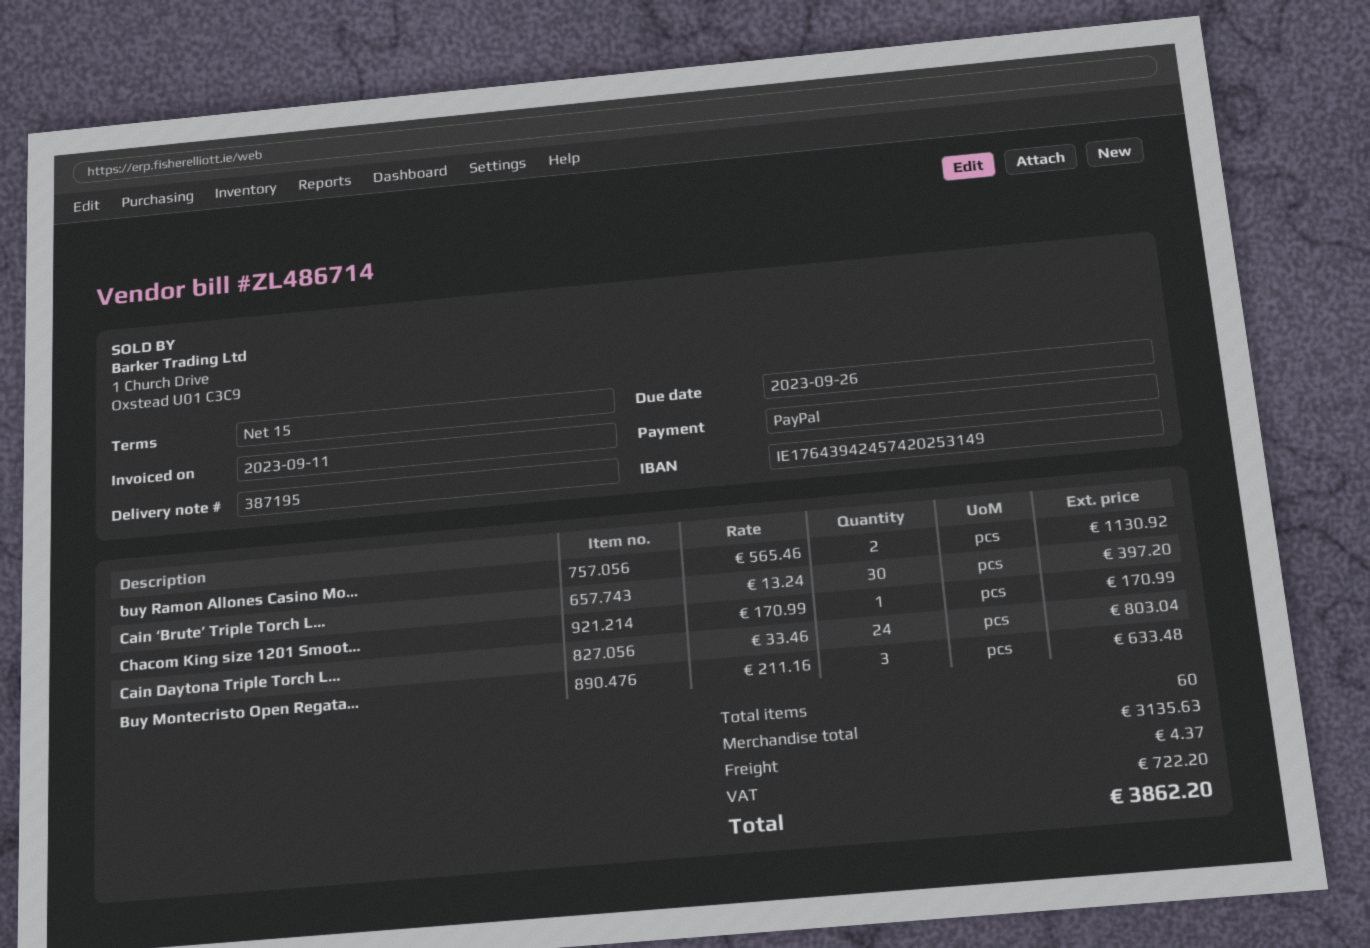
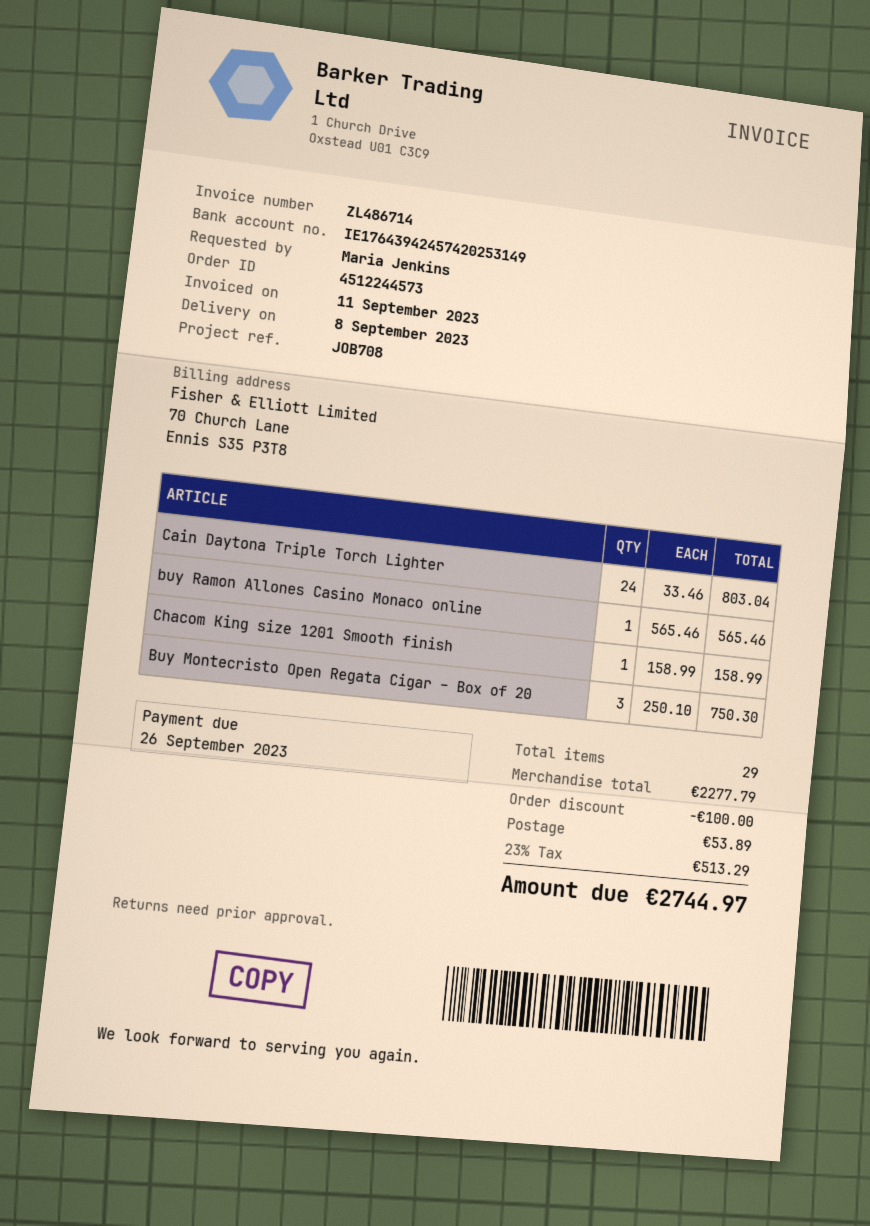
buy Ramon Allones Casino Mo...: 2 x 565.46 = 1130.92 -> 1 x 565.46 = 565.46
Cain ‘Brute’ Triple Torch L...: 30 x 13.24 = 397.20 -> none
Chacom King size 1201 Smoot...: 1 x 170.99 = 170.99 -> 1 x 158.99 = 158.99
Buy Montecristo Open Regata...: 3 x 211.16 = 633.48 -> 3 x 250.10 = 750.30
total quantity: 60 -> 29
subtotal: 3135.63 -> 2277.79
discount: none -> 100.00
shipping: 4.37 -> 53.89
tax: 722.20 -> 513.29
total: 3862.20 -> 2744.97

